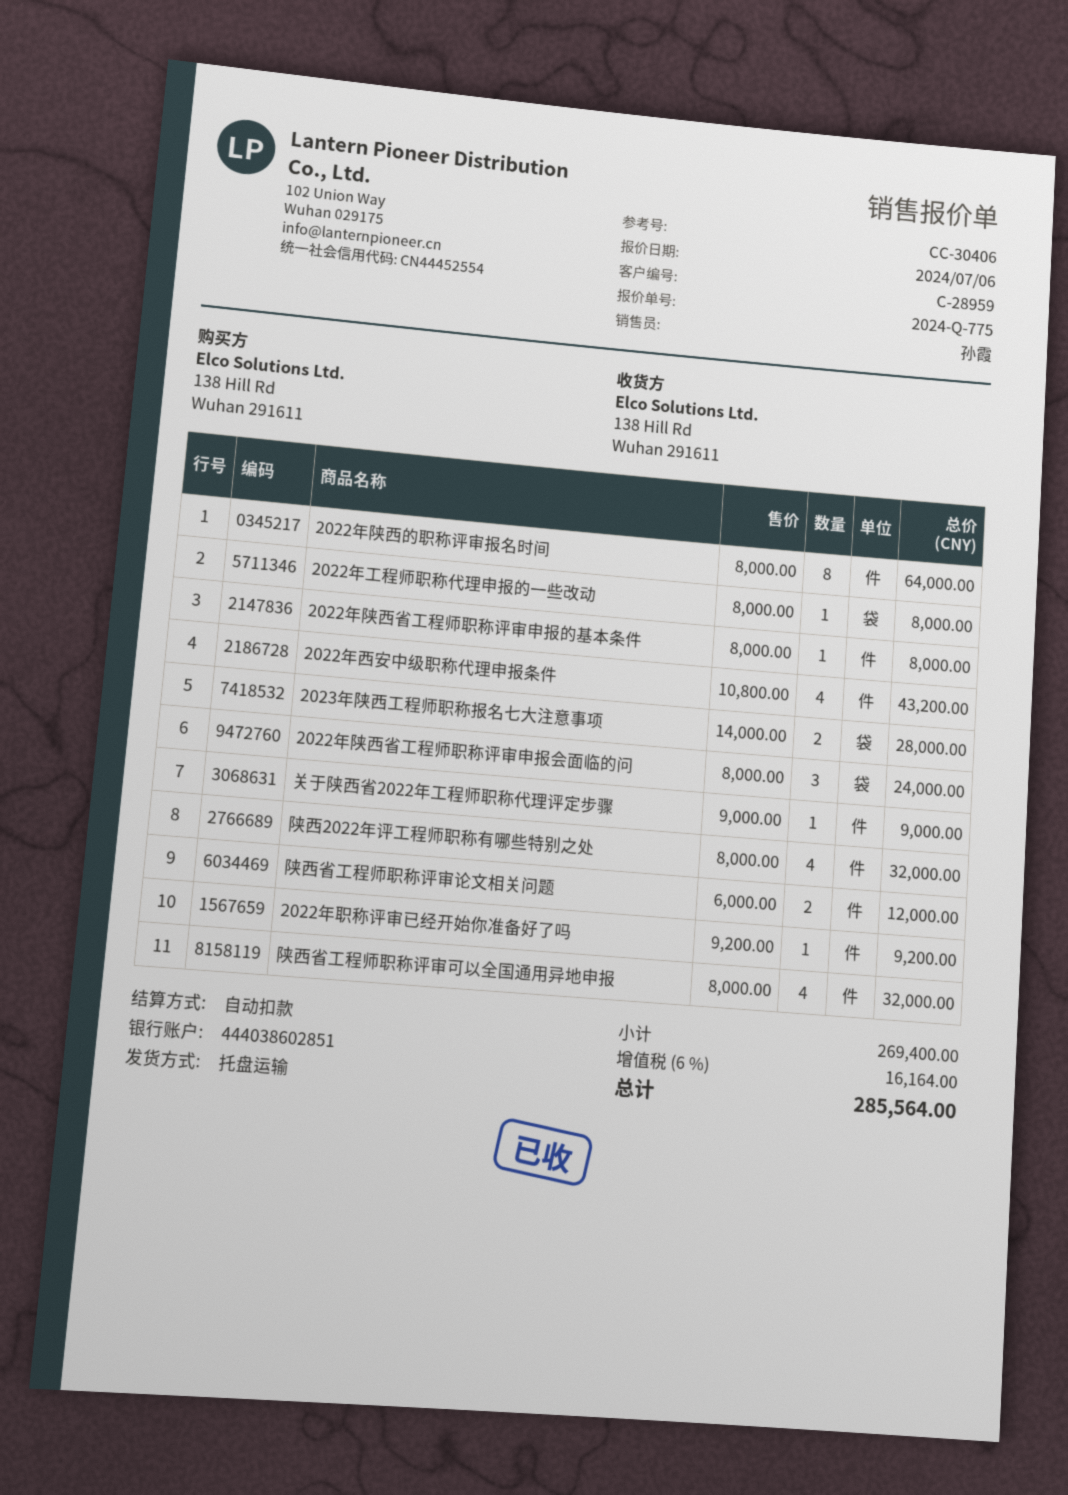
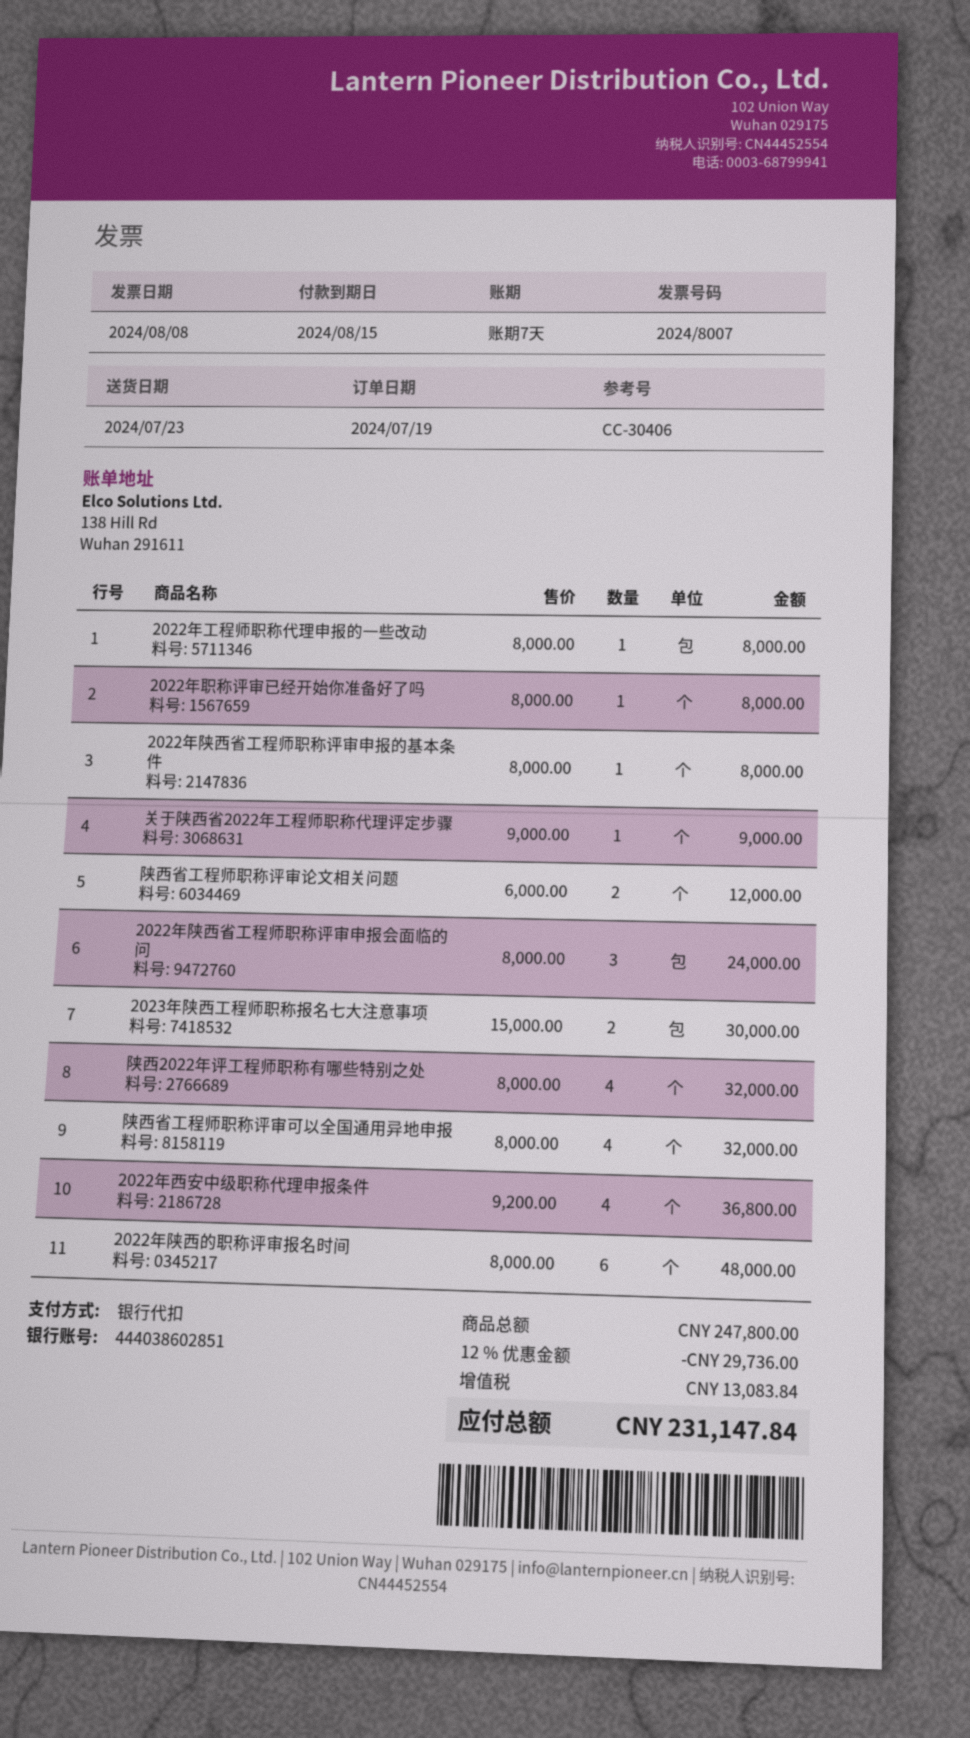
2022年陕西的职称评审报名时间: 8 x 8000.00 = 64000.00 -> 6 x 8000.00 = 48000.00
2022年西安中级职称代理申报条件: 4 x 10800.00 = 43200.00 -> 4 x 9200.00 = 36800.00
2023年陕西工程师职称报名七大注意事项: 2 x 14000.00 = 28000.00 -> 2 x 15000.00 = 30000.00
2022年职称评审已经开始你准备好了吗: 1 x 9200.00 = 9200.00 -> 1 x 8000.00 = 8000.00
subtotal: 269400.00 -> 247800.00
discount: none -> 12% = 29736.00
tax: 16164.00 -> 13083.84
total: 285564.00 -> 231147.84

